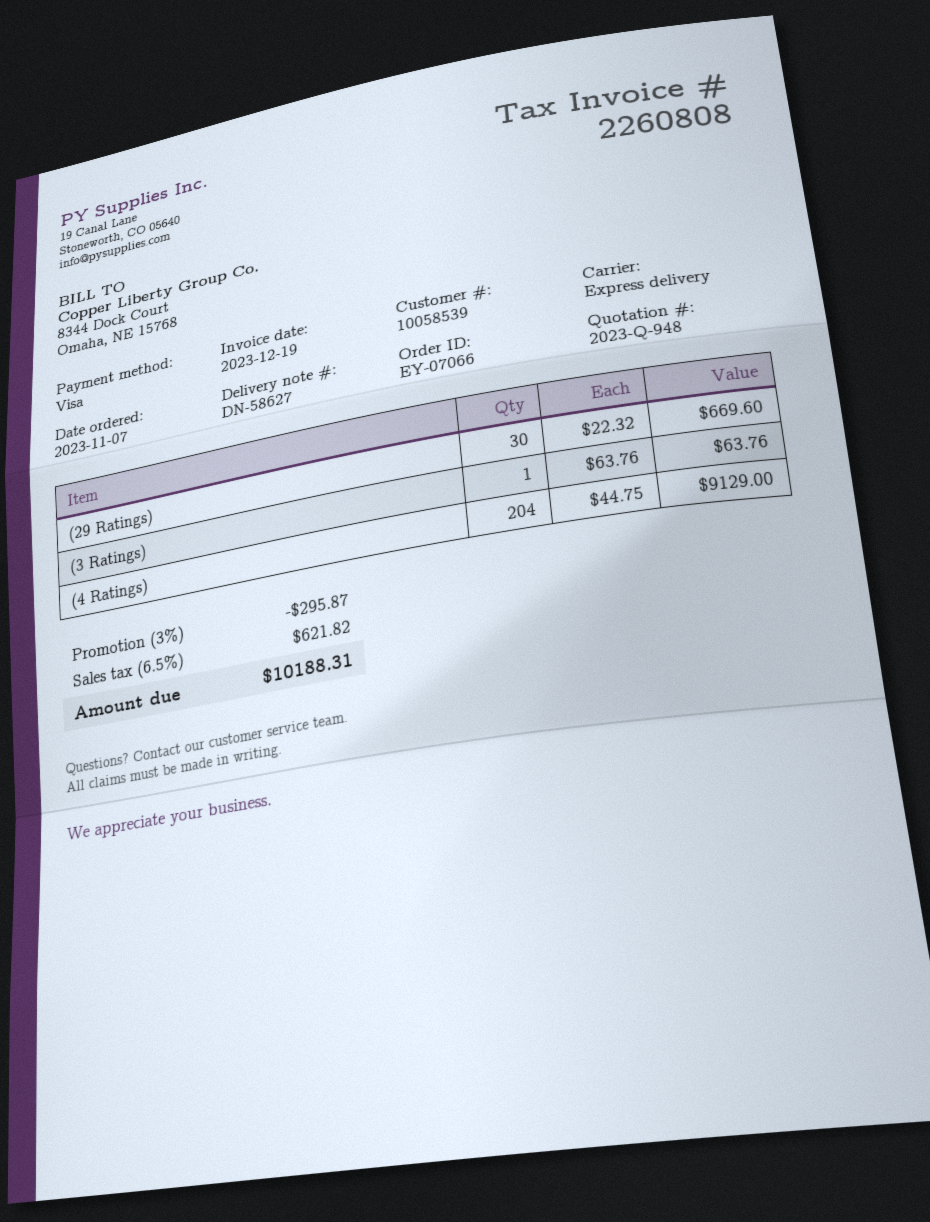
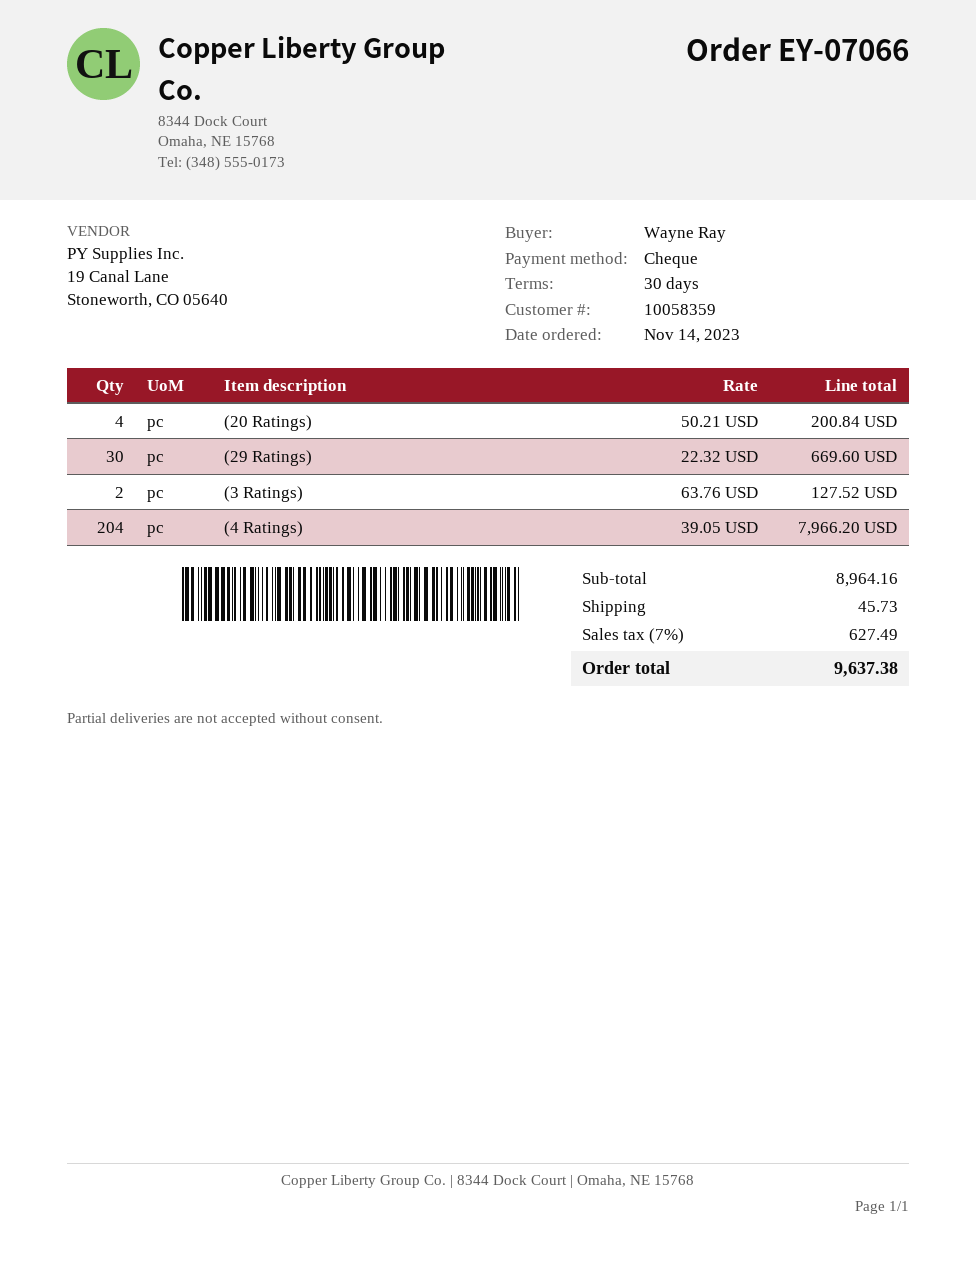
order date: 2023-11-07 -> 2023-11-14
customer number: 10058539 -> 10058359
payment method: Visa -> cheque
(3 Ratings): 1 x 63.76 = 63.76 -> 2 x 63.76 = 127.52
(4 Ratings): 204 x 44.75 = 9129.00 -> 204 x 39.05 = 7966.20
(20 Ratings): none -> 4 x 50.21 = 200.84
discount: 3% = 295.87 -> none
shipping: none -> 45.73
tax: 6.5% = 621.82 -> 7% = 627.49
total: 10188.31 -> 9637.38

